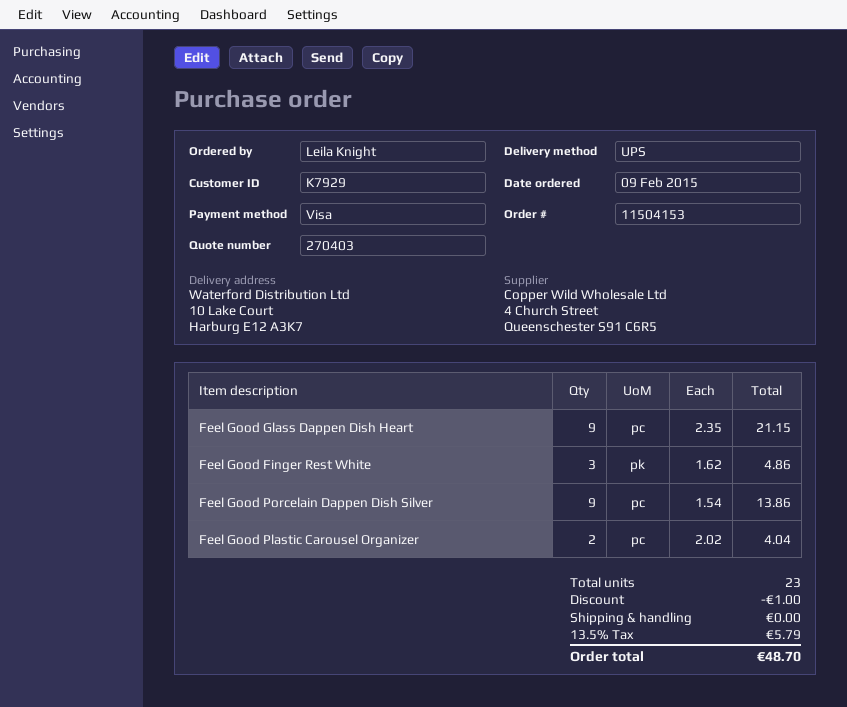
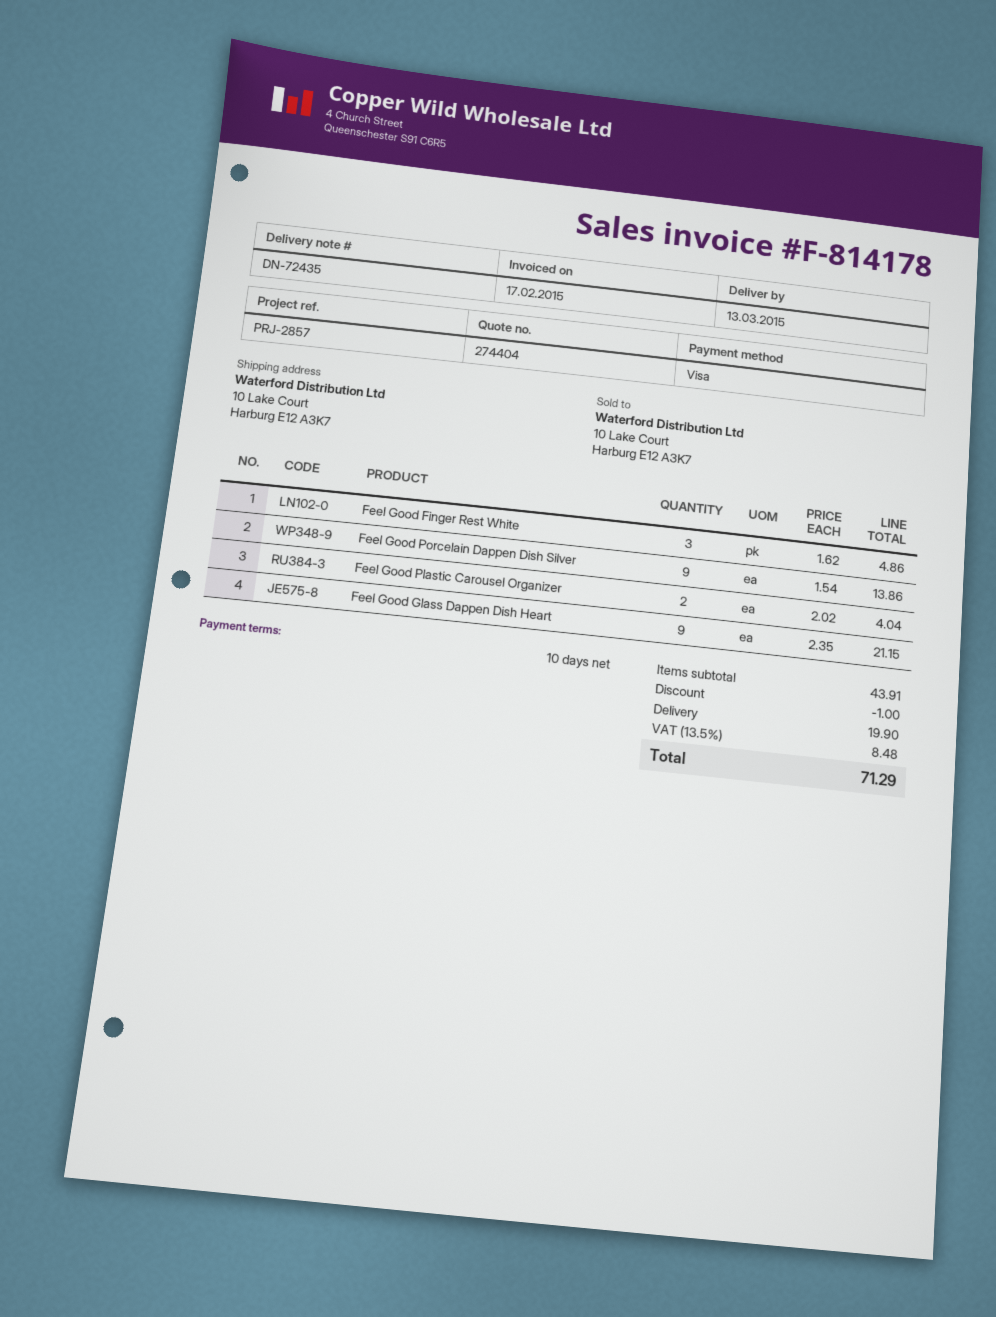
quote number: 270403 -> 274404
shipping: 0.00 -> 19.90
tax: 13.5% = 5.79 -> 13.5% = 8.48
total: 48.70 -> 71.29

